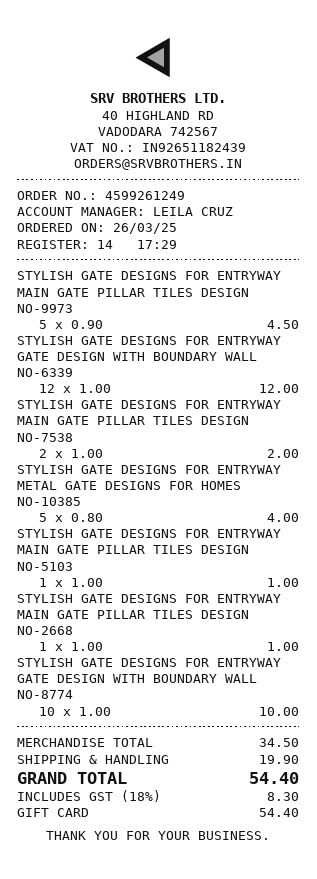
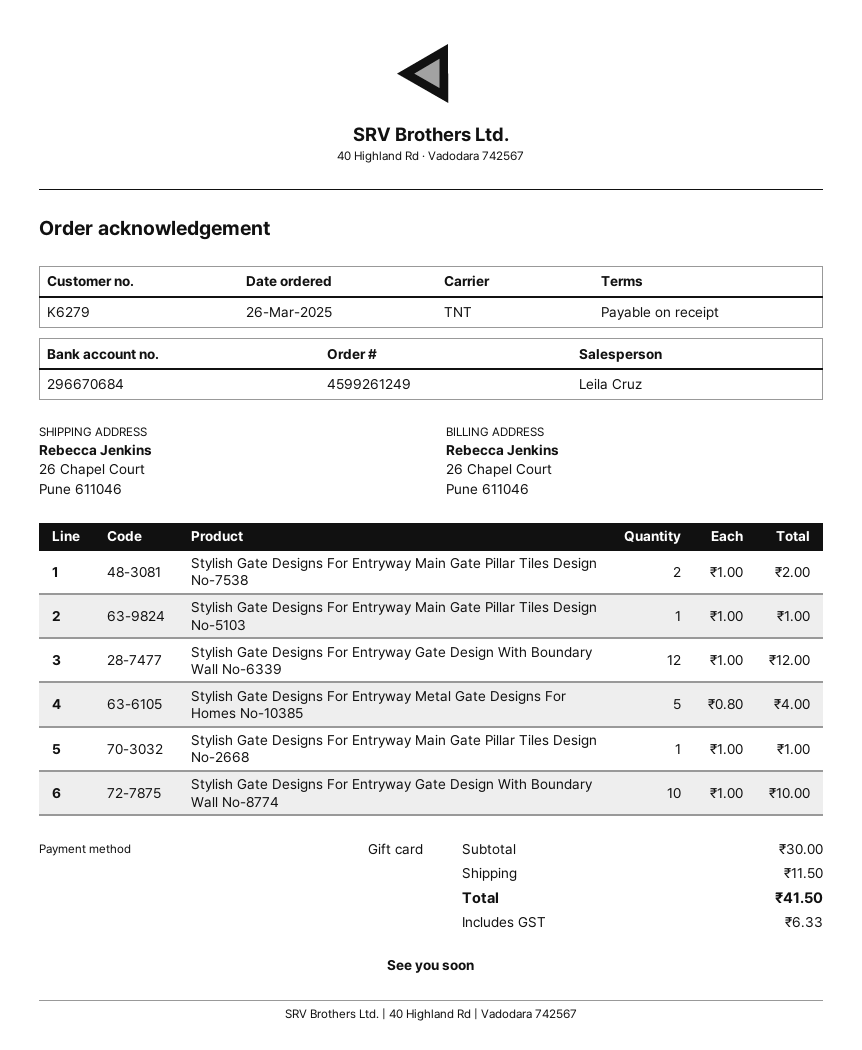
STYLISH GATE DESIGNS FOR ENTRYWAY MAIN GATE PILLAR TILES DESIGN NO-9973: 5 x 0.90 = 4.50 -> none
subtotal: 34.50 -> 30.00
shipping: 19.90 -> 11.50
tax: 8.30 -> 6.33
total: 54.40 -> 41.50

